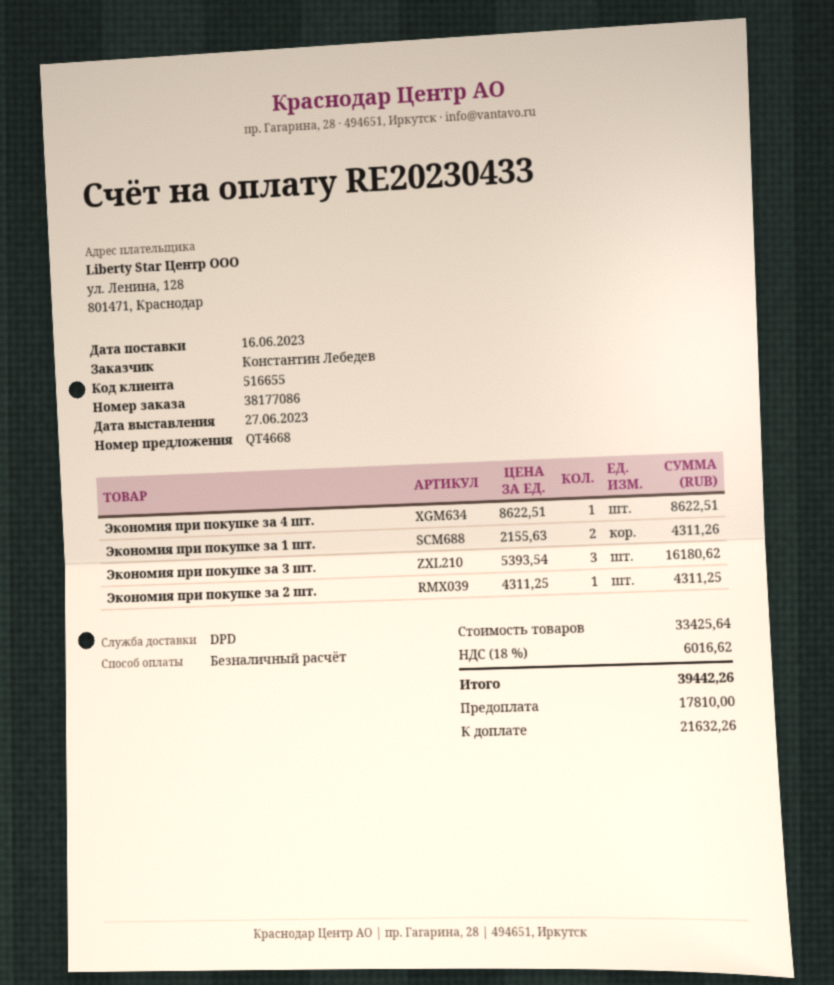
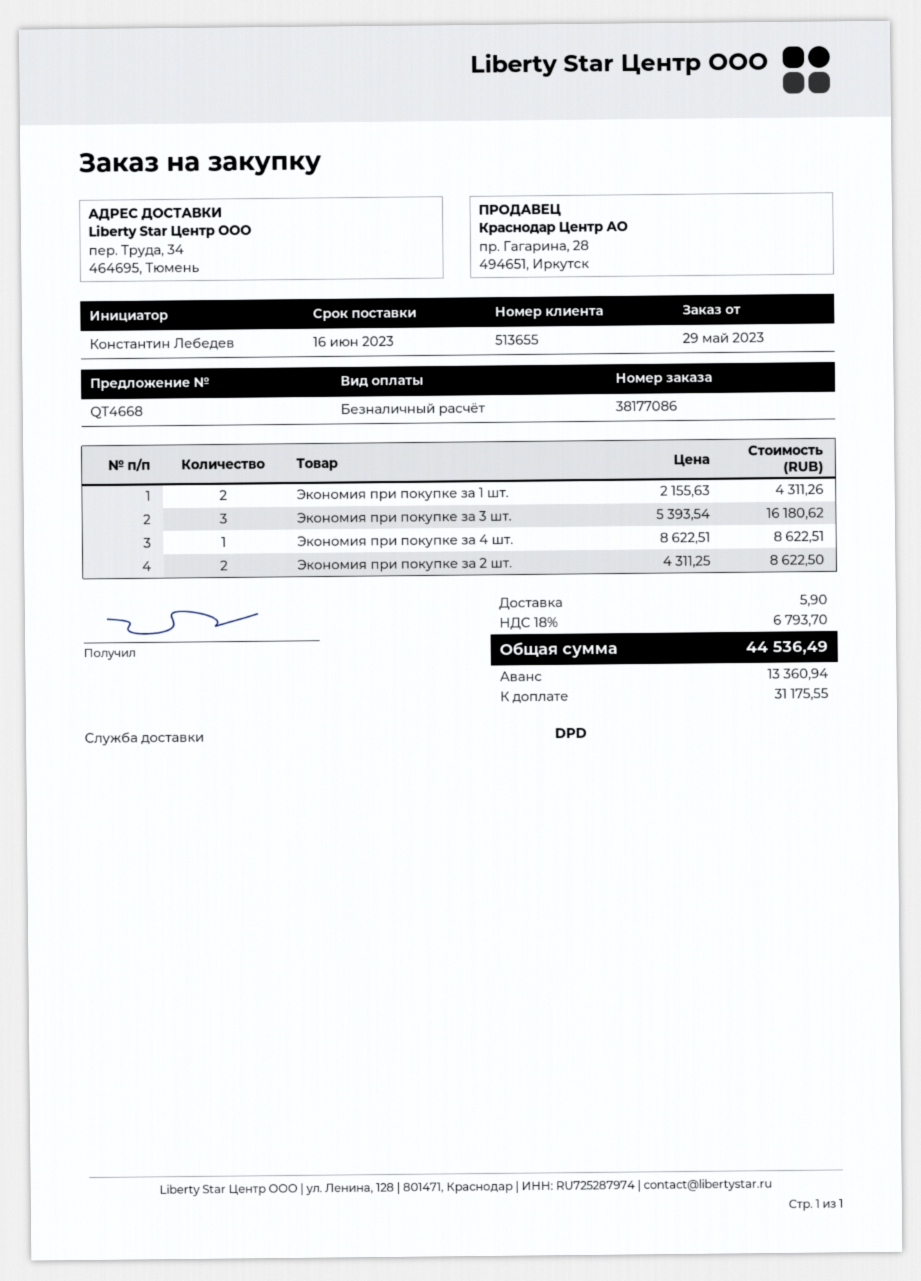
customer number: 516655 -> 513655
Экономия при покупке за 2 шт.: 1 x 4311.25 = 4311.25 -> 2 x 4311.25 = 8622.50
shipping: none -> 5.90
tax: 18% = 6016.62 -> 18% = 6793.70
total: 39442.26 -> 44536.49
deposit: 17810.00 -> 13360.94
balance: 21632.26 -> 31175.55

